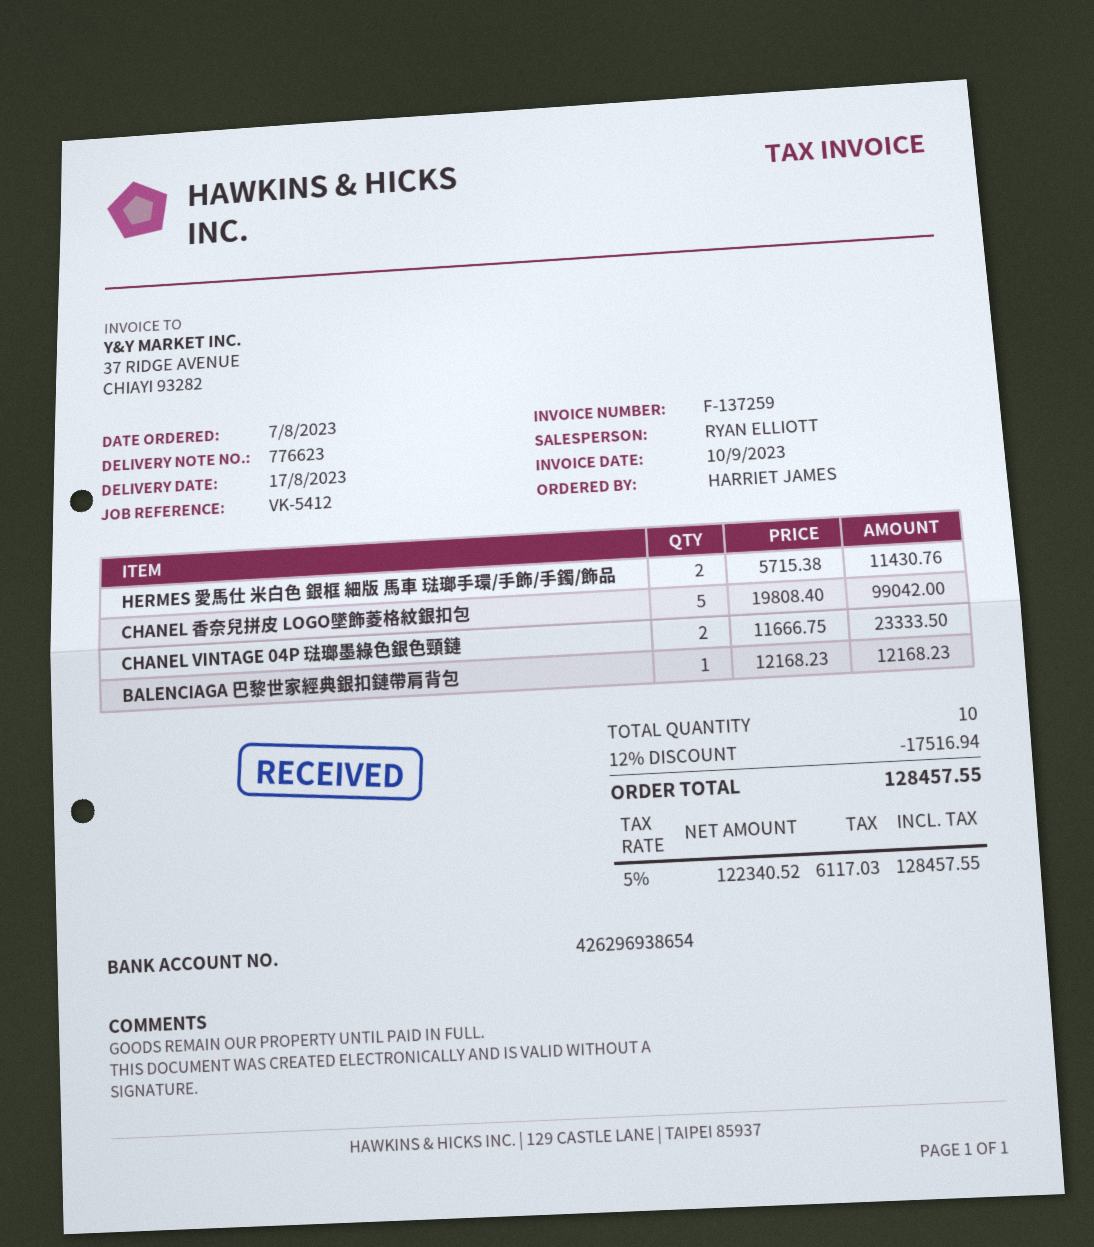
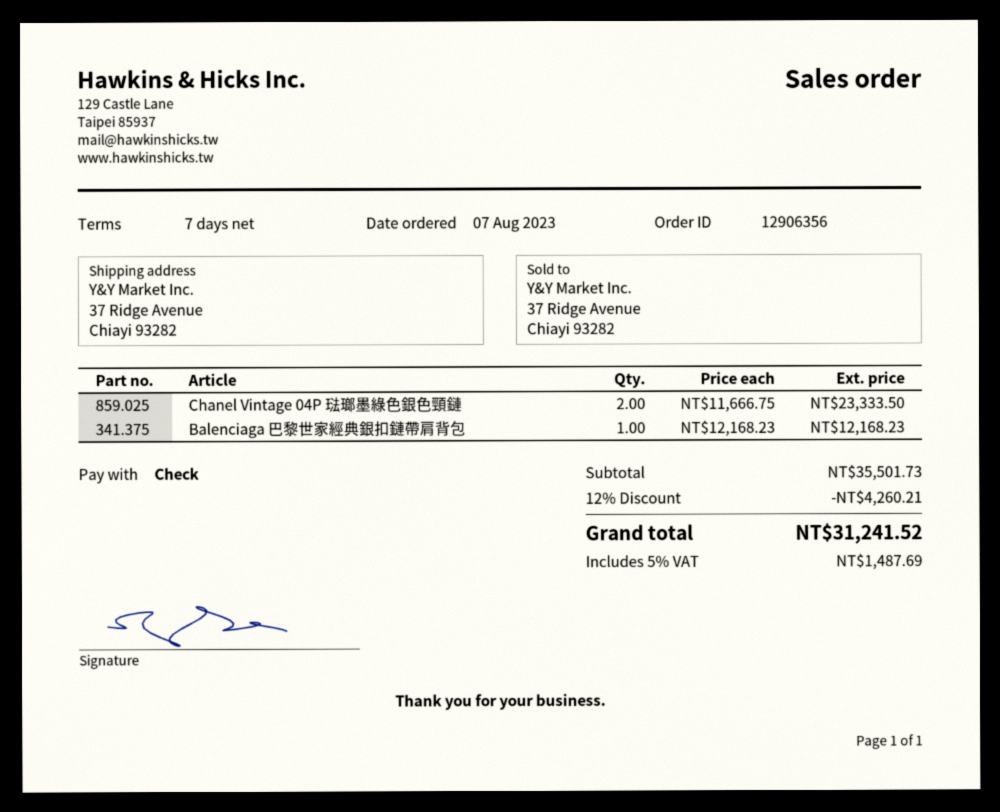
HERMES 愛馬仕 米白色 銀框 細版 馬車 琺瑯手環/手飾/手鐲/飾品: 2 x 5715.38 = 11430.76 -> none
CHANEL 香奈兒拼皮 LOGO墜飾菱格紋銀扣包: 5 x 19808.40 = 99042.00 -> none
discount: 12% = 17516.94 -> 12% = 4260.21
tax: 5% = 6117.03 -> 5% = 1487.69
total: 128457.55 -> 31241.52

